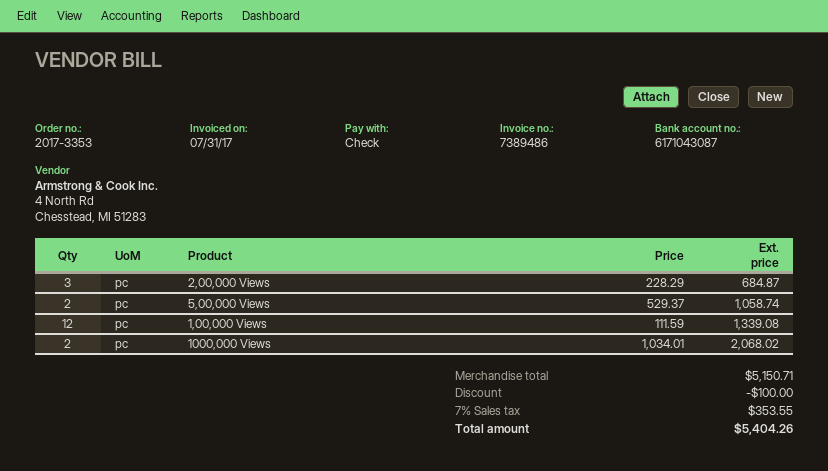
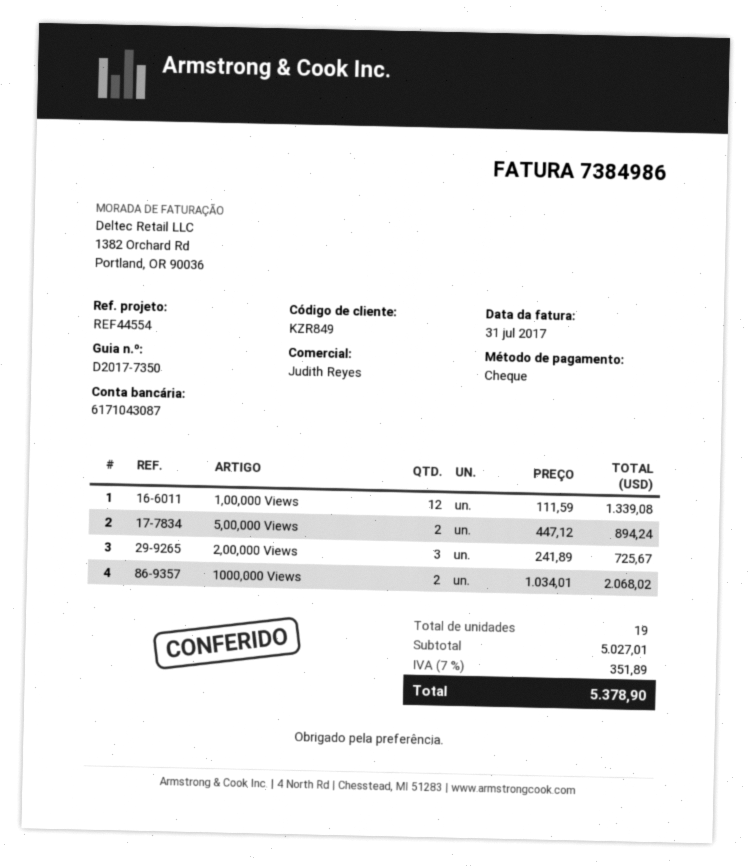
invoice number: 7389486 -> 7384986
2,00,000 Views: 3 x 228.29 = 684.87 -> 3 x 241.89 = 725.67
5,00,000 Views: 2 x 529.37 = 1058.74 -> 2 x 447.12 = 894.24
subtotal: 5150.71 -> 5027.01
discount: 100.00 -> none
tax: 7% = 353.55 -> 7% = 351.89
total: 5404.26 -> 5378.90

